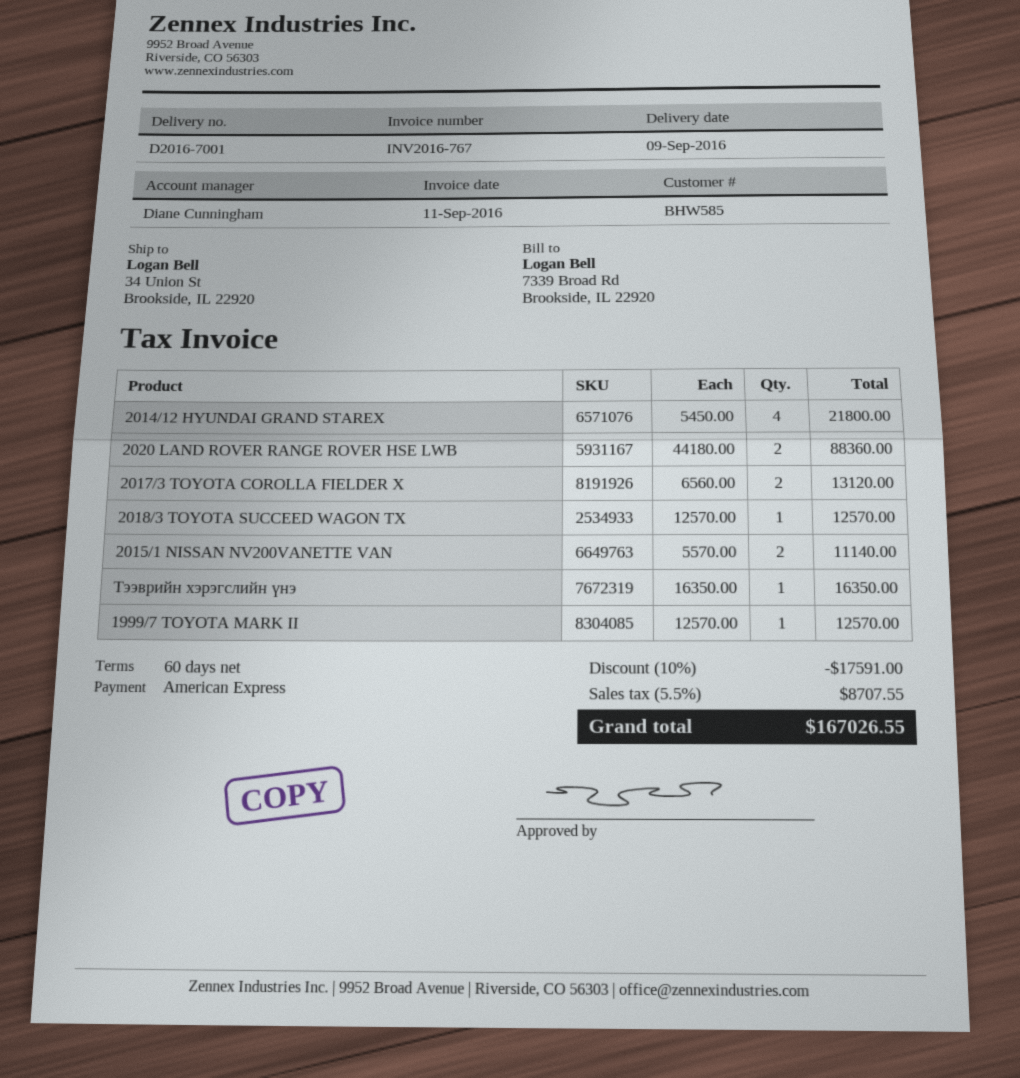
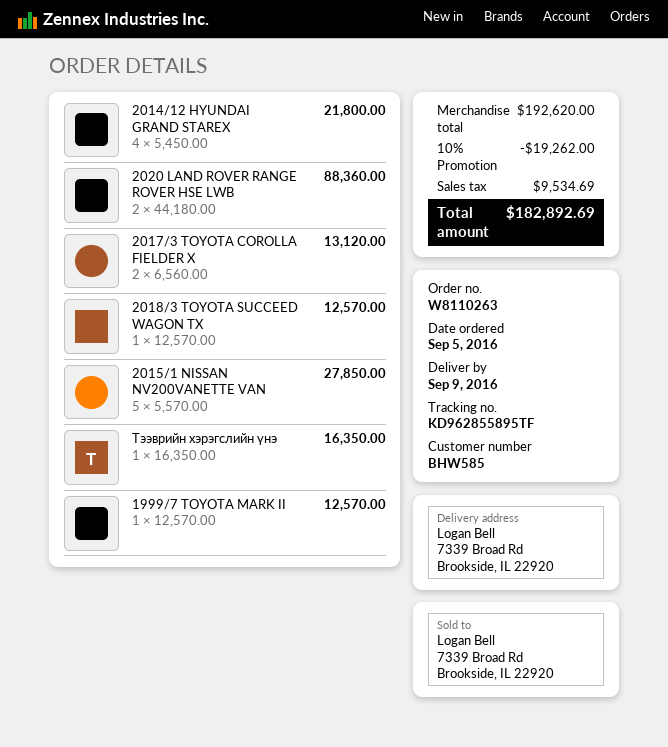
ship to: 34 Union St, Brookside, IL 22920 -> 7339 Broad Rd, Brookside, IL 22920
2015/1 NISSAN NV200VANETTE VAN: 2 x 5570.00 = 11140.00 -> 5 x 5570.00 = 27850.00
discount: 10% = 17591.00 -> 10% = 19262.00
tax: 8707.55 -> 9534.69
total: 167026.55 -> 182892.69

